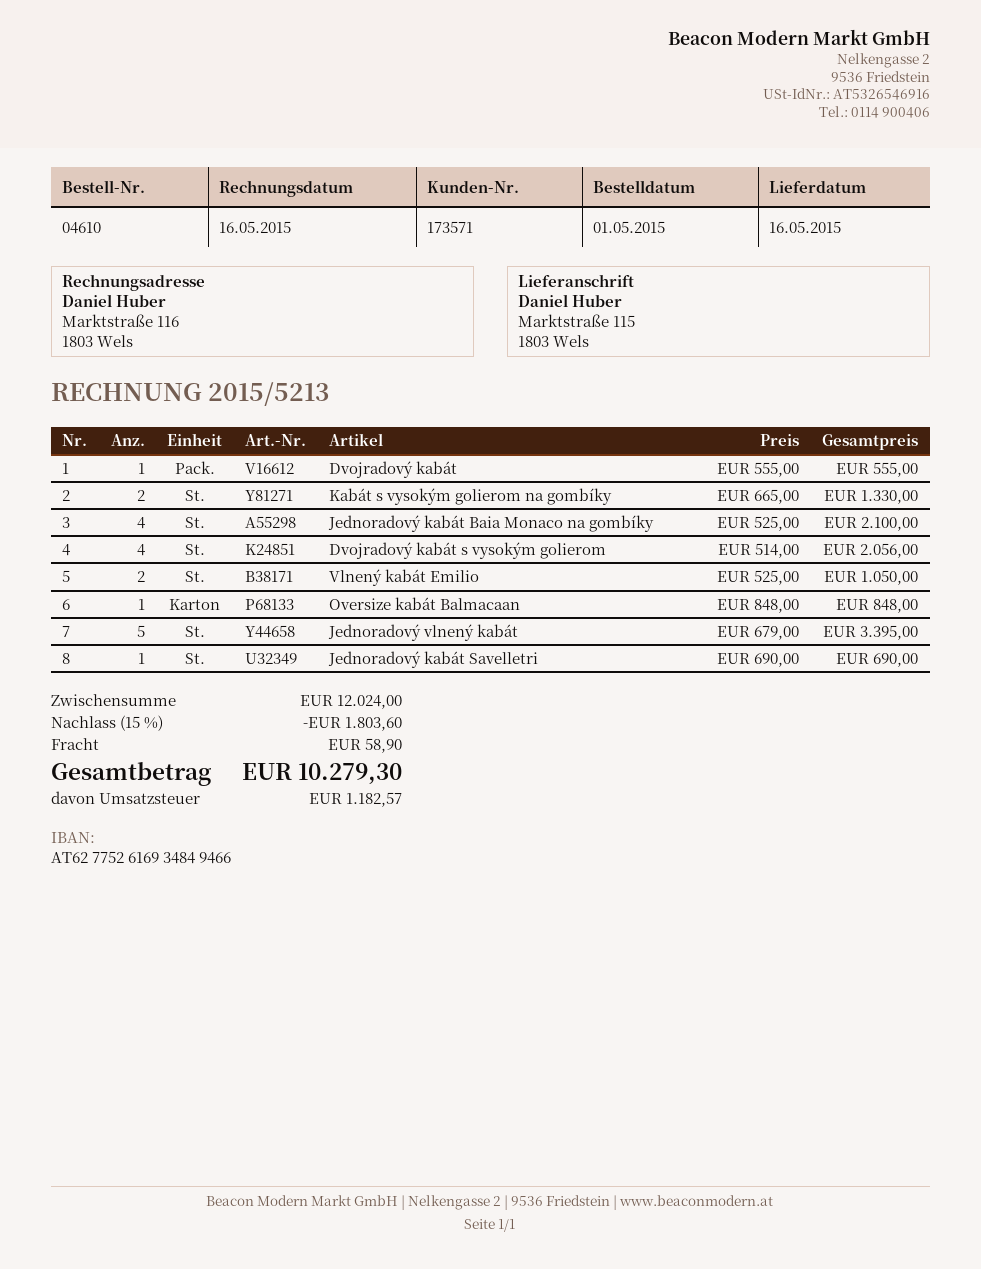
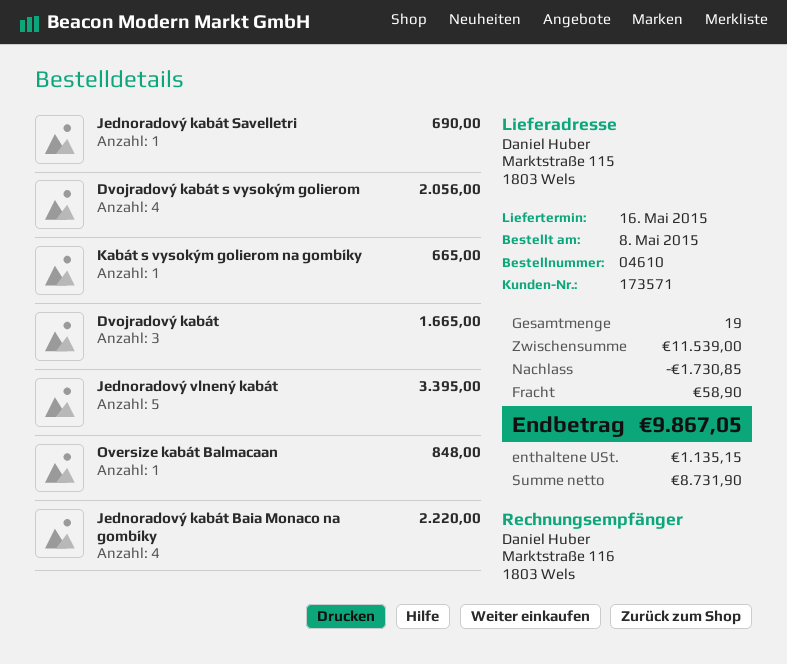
order date: 2015-05-01 -> 2015-05-08
Dvojradový kabát: 1 for 555.00 -> 3 for 1665.00
Kabát s vysokým golierom na gombíky: 2 for 1330.00 -> 1 for 665.00
Jednoradový kabát Baia Monaco na gombíky: 4 for 2100.00 -> 4 for 2220.00
Vlnený kabát Emilio: 2 for 1050.00 -> none
subtotal: 12024.00 -> 11539.00
discount: 1803.60 -> 1730.85
tax: 1182.57 -> 1135.15
total: 10279.30 -> 9867.05

